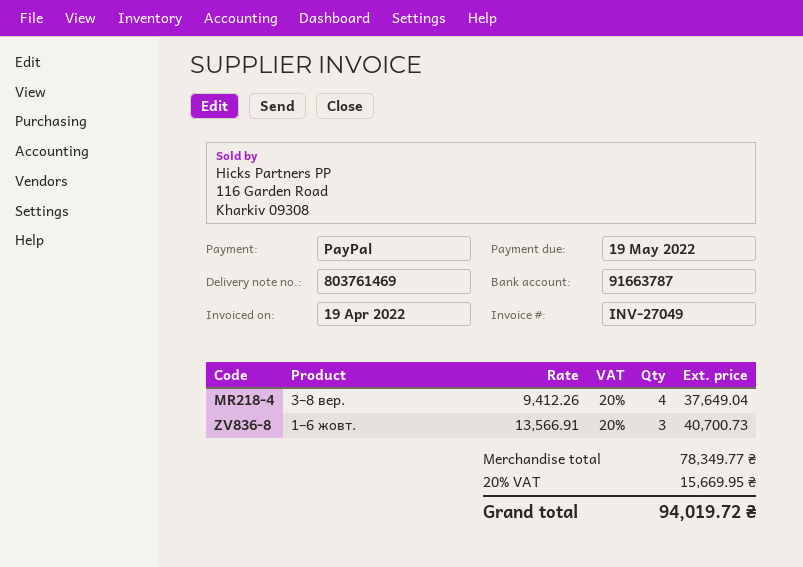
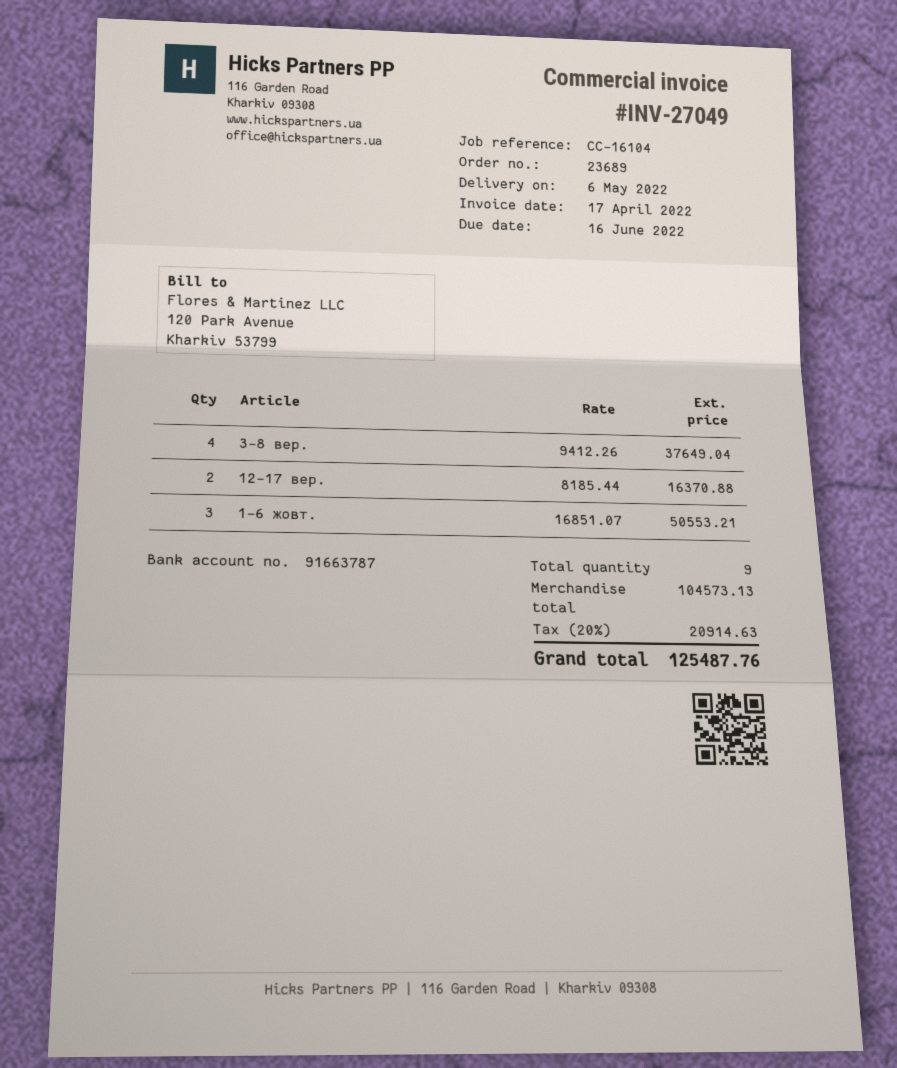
invoice date: 2022-04-19 -> 2022-04-17
due date: 2022-05-19 -> 2022-06-16
1–6 жовт.: 3 x 13566.91 = 40700.73 -> 3 x 16851.07 = 50553.21
12–17 вер.: none -> 2 x 8185.44 = 16370.88
subtotal: 78349.77 -> 104573.13
tax: 20% = 15669.95 -> 20% = 20914.63
total: 94019.72 -> 125487.76

